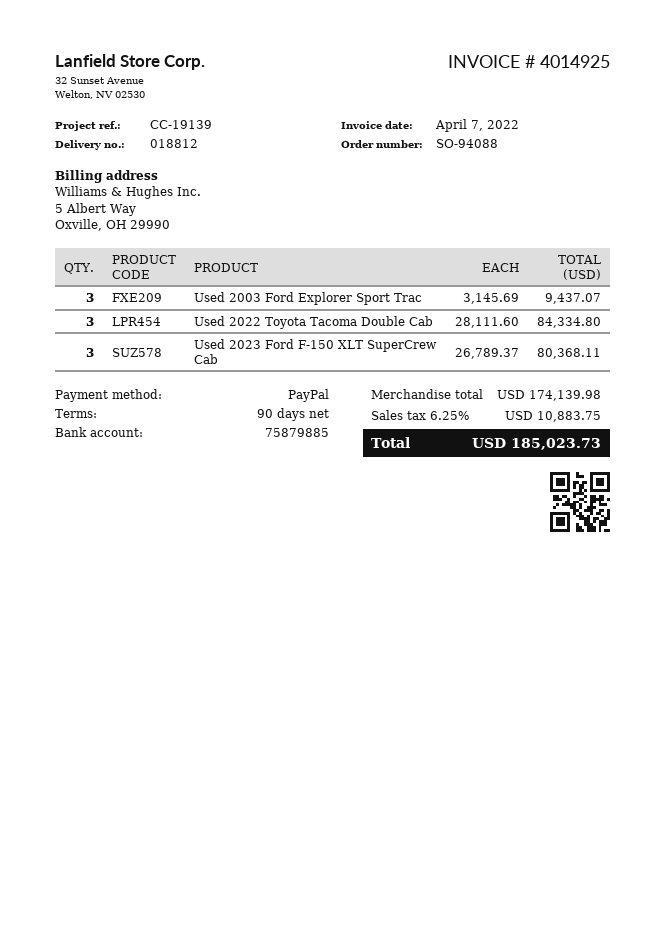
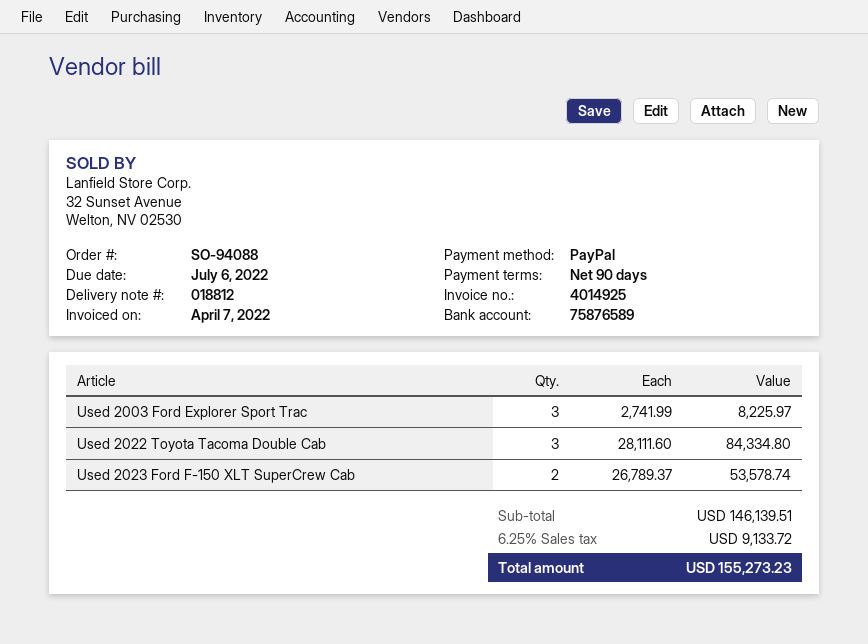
bank account: 75879885 -> 75876589
Used 2003 Ford Explorer Sport Trac: 3 x 3145.69 = 9437.07 -> 3 x 2741.99 = 8225.97
Used 2023 Ford F-150 XLT SuperCrew Cab: 3 x 26789.37 = 80368.11 -> 2 x 26789.37 = 53578.74
subtotal: 174139.98 -> 146139.51
tax: 6.25% = 10883.75 -> 6.25% = 9133.72
total: 185023.73 -> 155273.23

